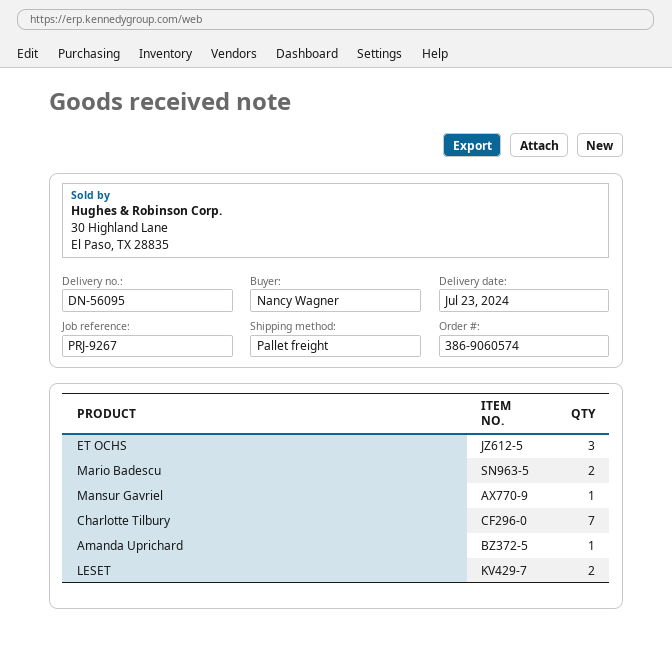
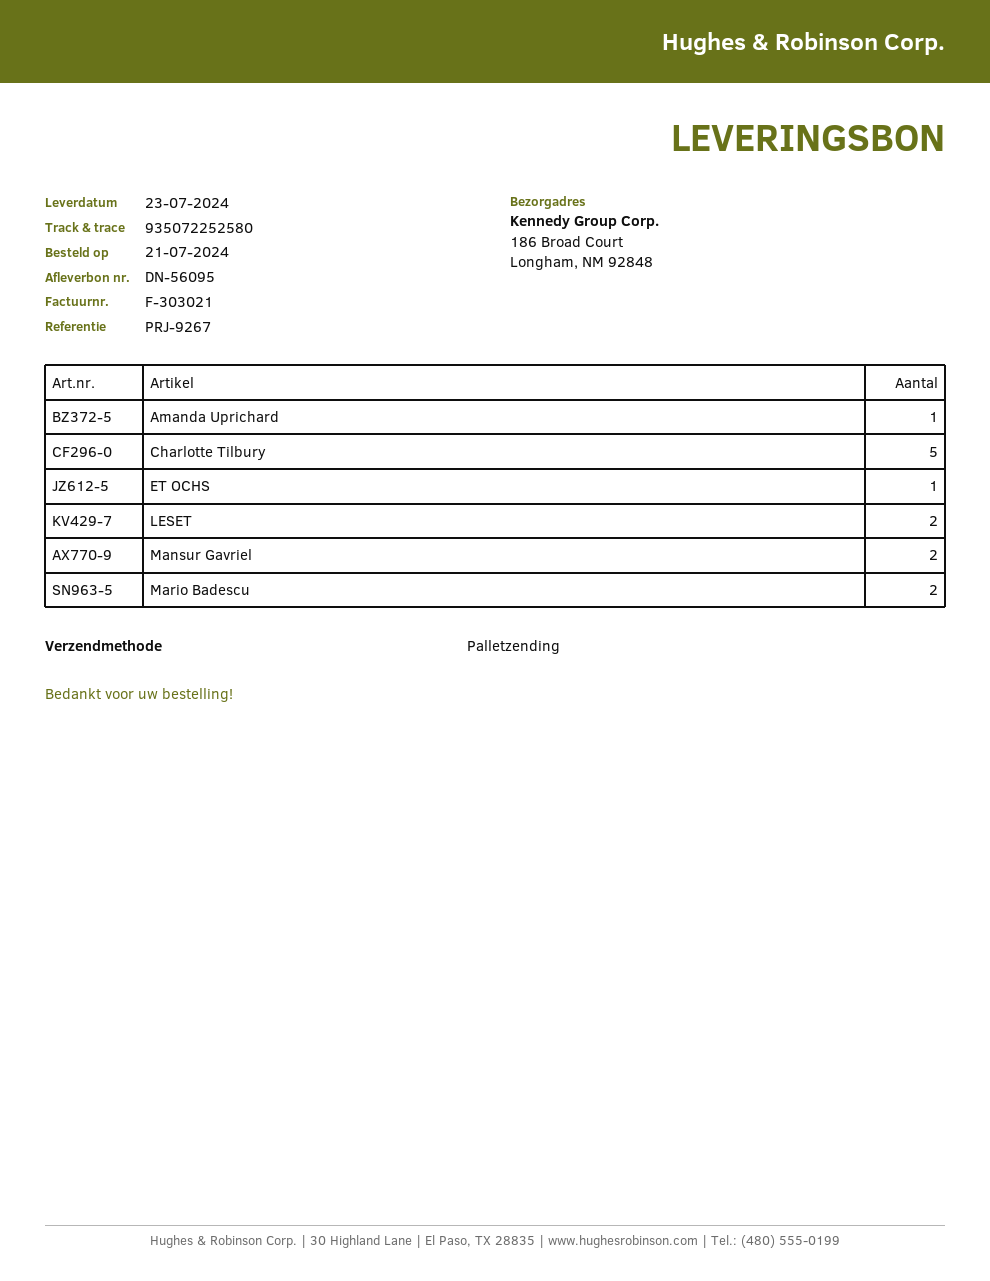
ET OCHS: 3 -> 1
Mansur Gavriel: 1 -> 2
Charlotte Tilbury: 7 -> 5

